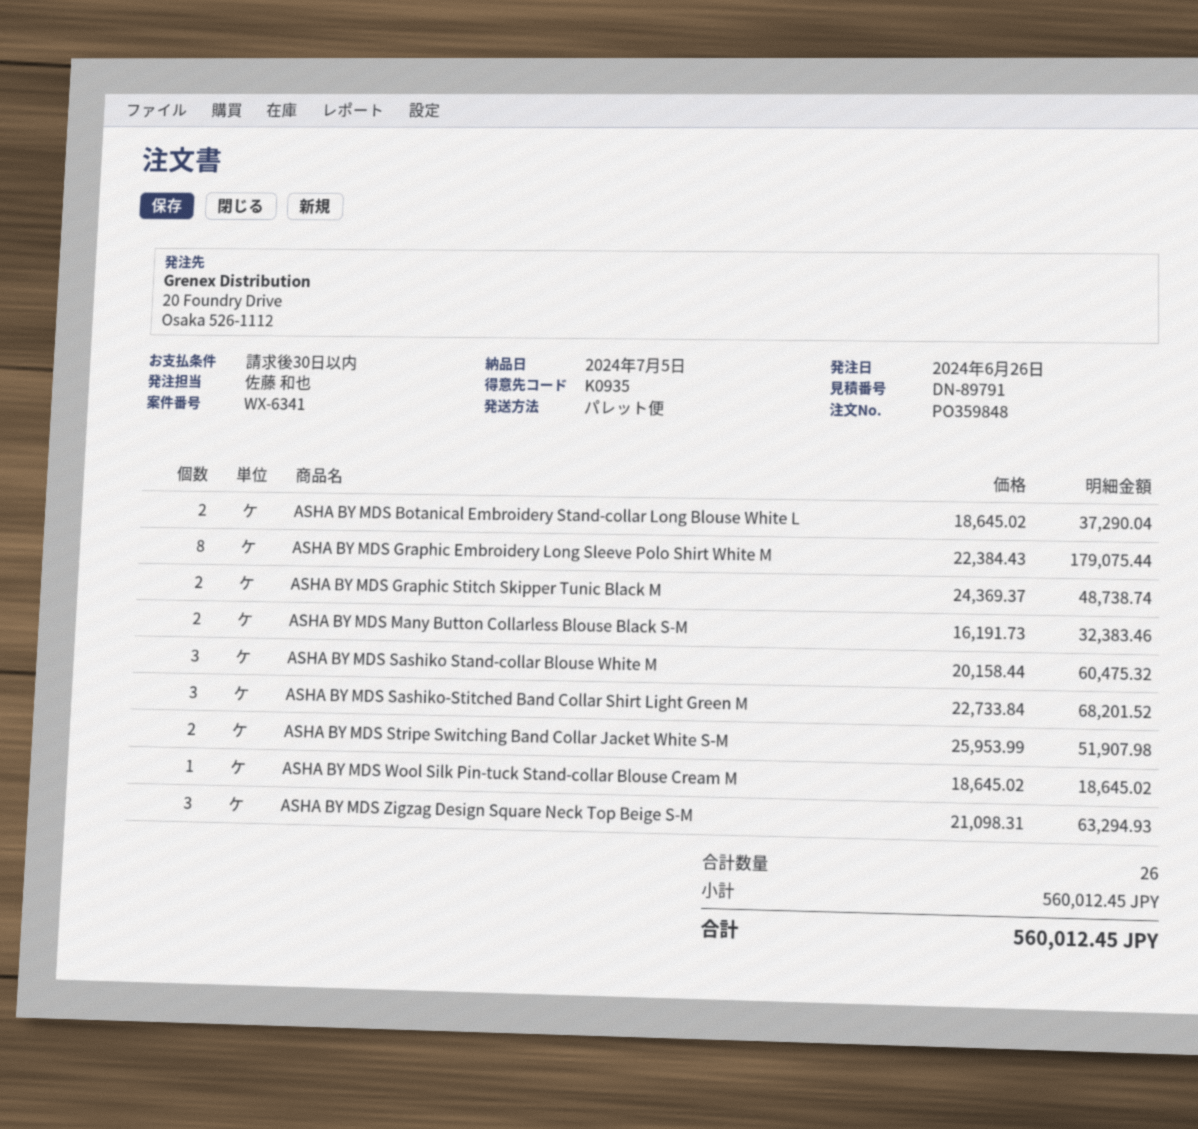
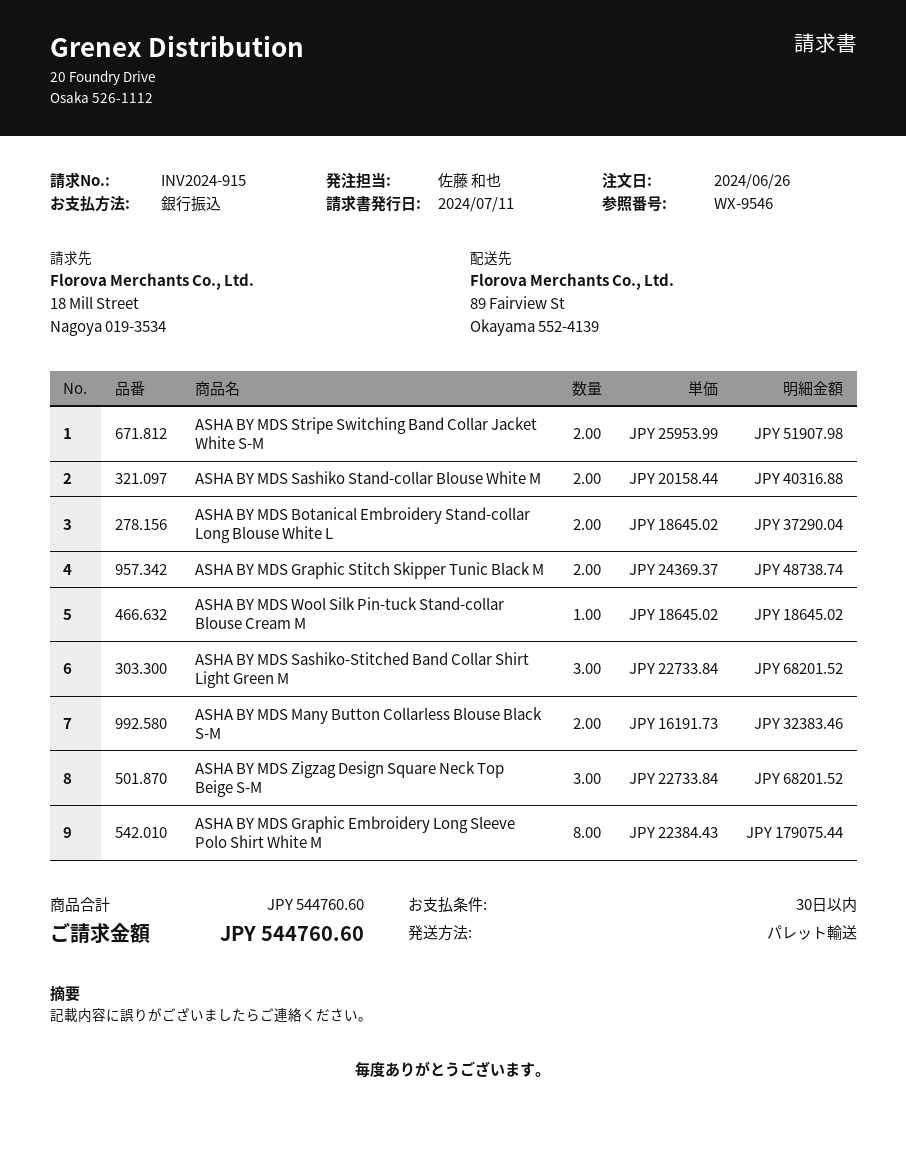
reference: WX-6341 -> WX-9546
ASHA BY MDS Sashiko Stand-collar Blouse White M: 3 x 20158.44 = 60475.32 -> 2 x 20158.44 = 40316.88
ASHA BY MDS Zigzag Design Square Neck Top Beige S-M: 3 x 21098.31 = 63294.93 -> 3 x 22733.84 = 68201.52
subtotal: 560012.45 -> 544760.60
total: 560012.45 -> 544760.60

